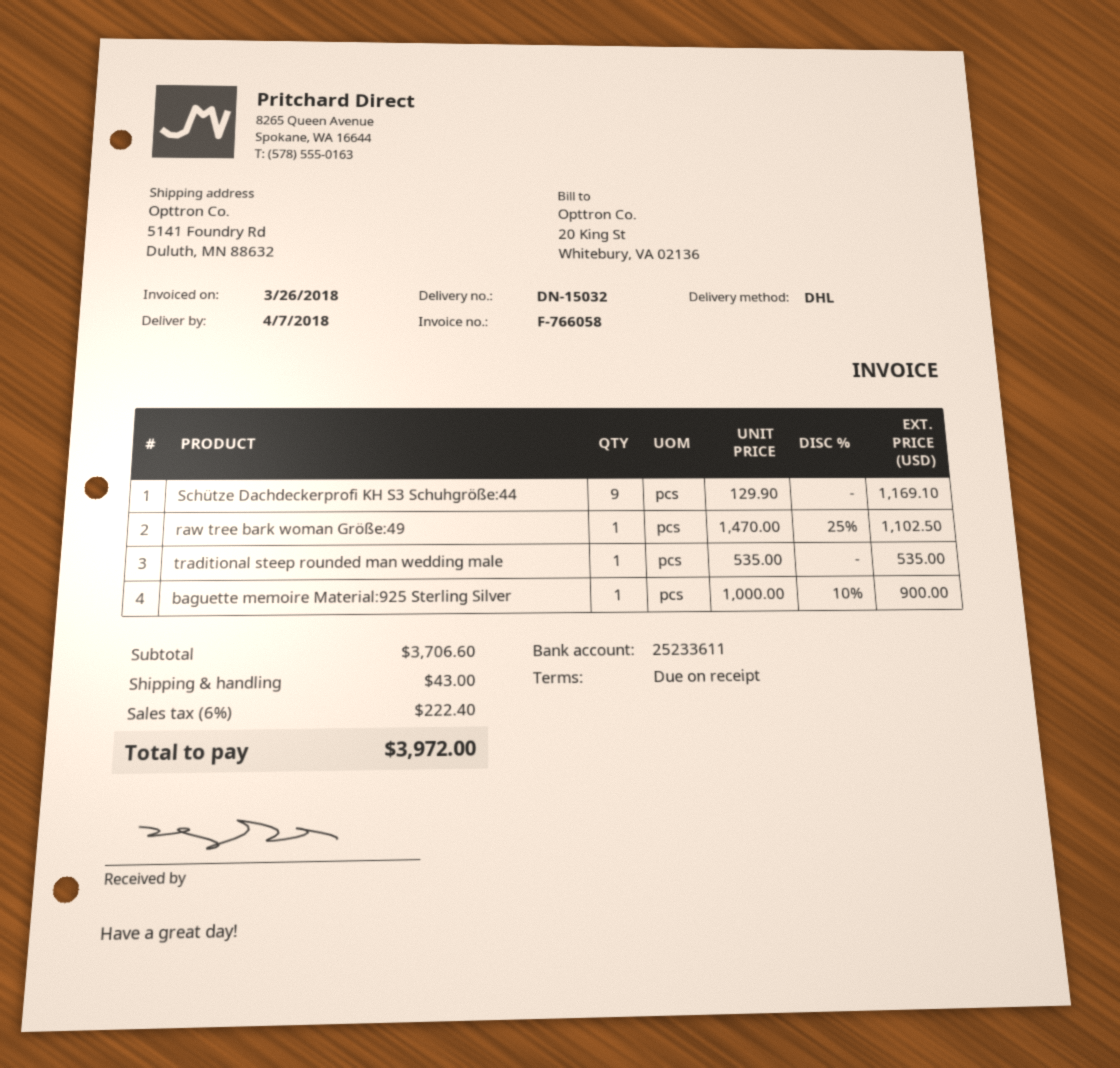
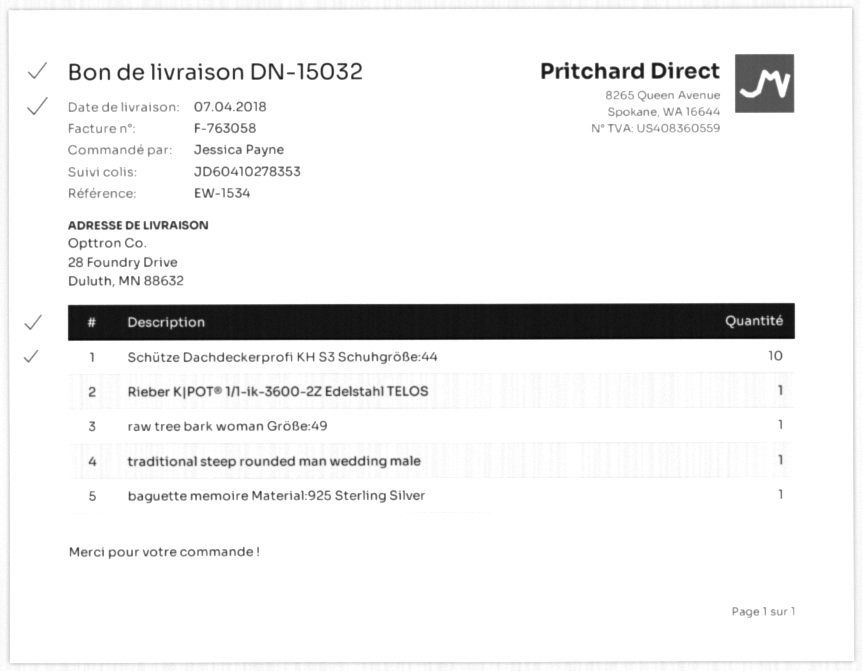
invoice number: F-766058 -> F-763058
ship to: 5141 Foundry Rd, Duluth, MN 88632 -> 28 Foundry Drive, Duluth, MN 88632
Schütze Dachdeckerprofi KH S3 Schuhgröße:44: 9 -> 10
Rieber K|POT® 1/1-ik-3600-2Z Edelstahl TELOS: none -> 1

